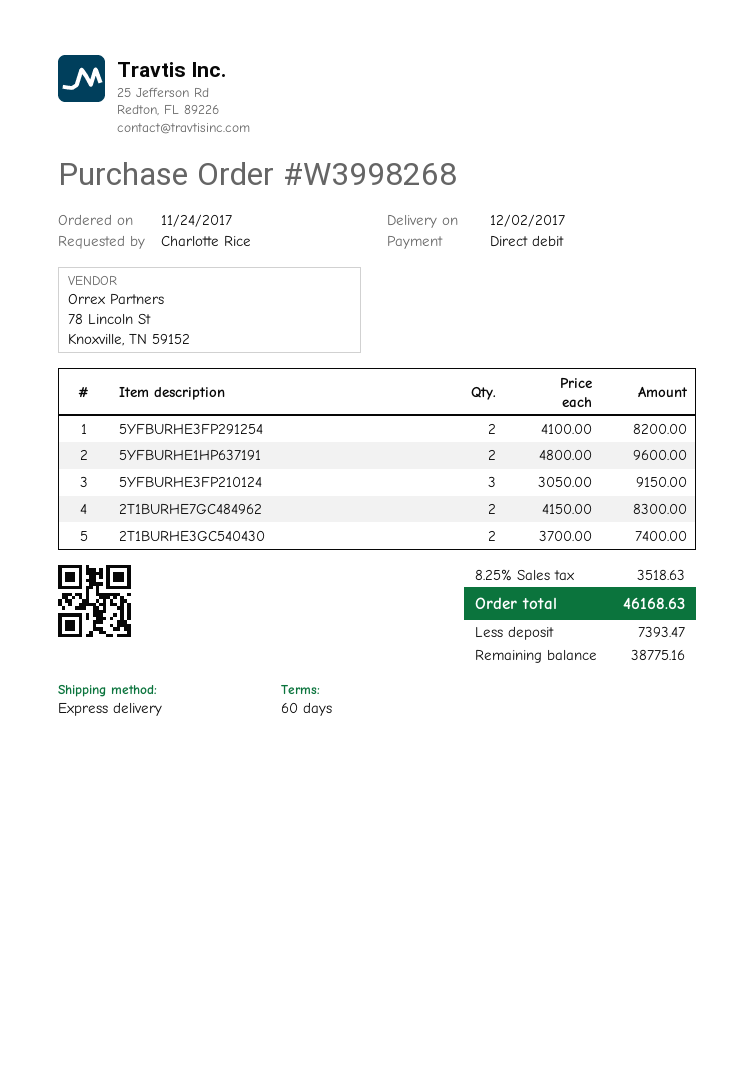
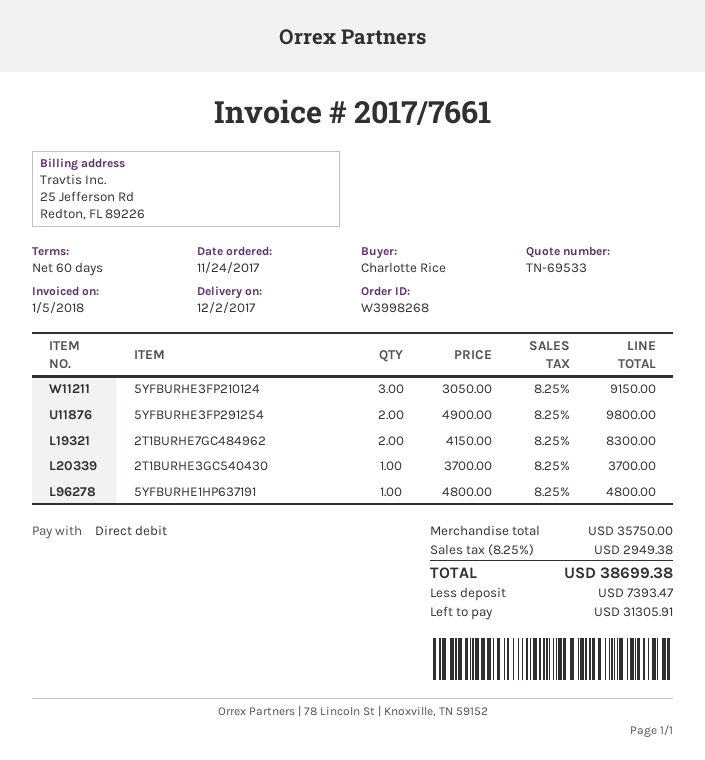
5YFBURHE3FP291254: 2 x 4100.00 = 8200.00 -> 2 x 4900.00 = 9800.00
5YFBURHE1HP637191: 2 x 4800.00 = 9600.00 -> 1 x 4800.00 = 4800.00
2T1BURHE3GC540430: 2 x 3700.00 = 7400.00 -> 1 x 3700.00 = 3700.00
tax: 8.25% = 3518.63 -> 8.25% = 2949.38
total: 46168.63 -> 38699.38
balance: 38775.16 -> 31305.91

